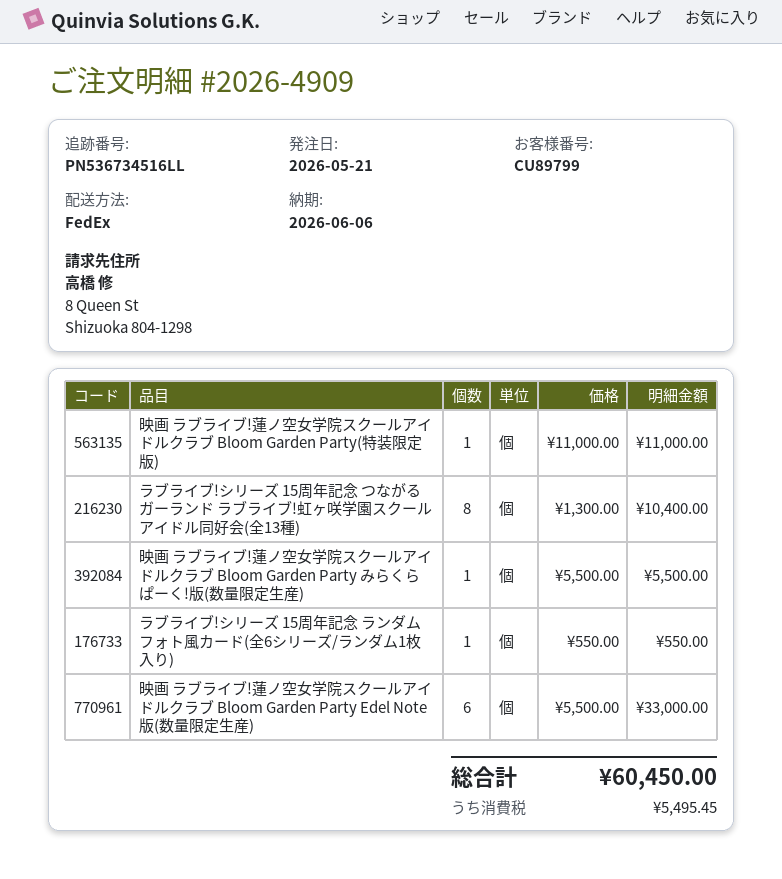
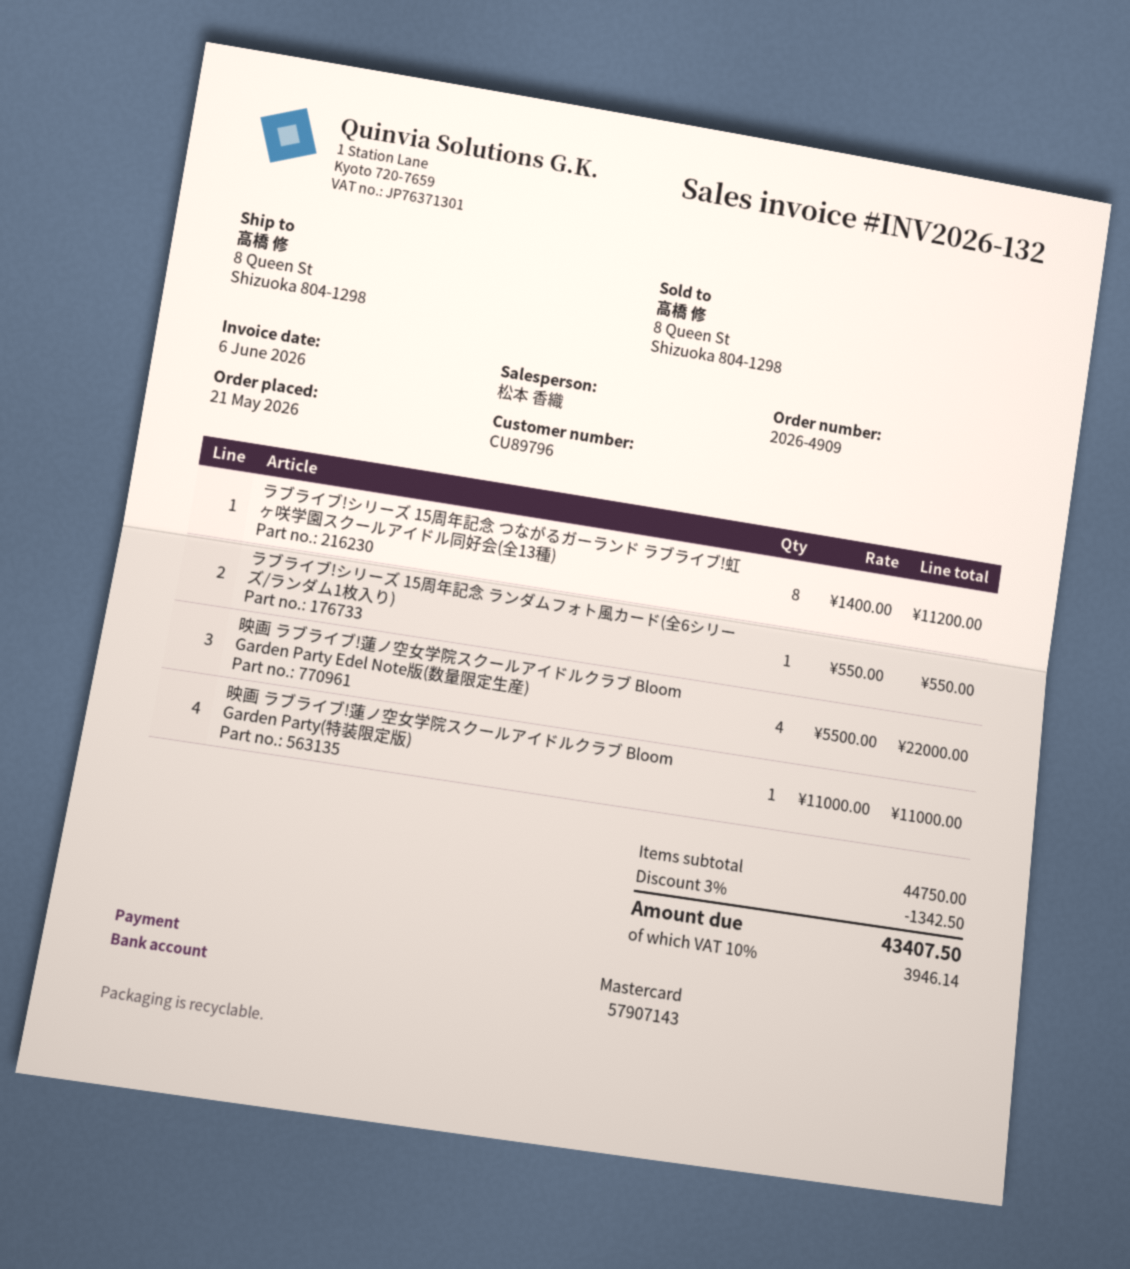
customer number: CU89799 -> CU89796
ラブライブ!シリーズ 15周年記念 つながるガーランド ラブライブ!虹ヶ咲学園スクールアイドル同好会(全13種): 8 x 1300.00 = 10400.00 -> 8 x 1400.00 = 11200.00
映画 ラブライブ!蓮ノ空女学院スクールアイドルクラブ Bloom Garden Party みらくらぱーく!版(数量限定生産): 1 x 5500.00 = 5500.00 -> none
映画 ラブライブ!蓮ノ空女学院スクールアイドルクラブ Bloom Garden Party Edel Note版(数量限定生産): 6 x 5500.00 = 33000.00 -> 4 x 5500.00 = 22000.00
discount: none -> 3% = 1342.50
tax: 5495.45 -> 3946.14
total: 60450.00 -> 43407.50

